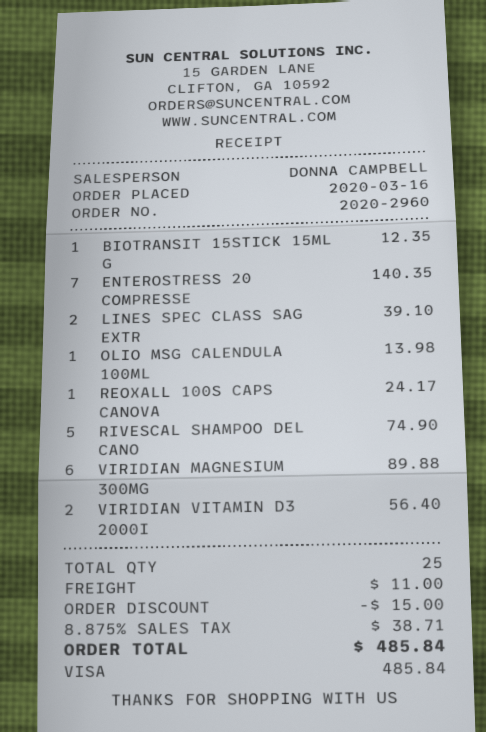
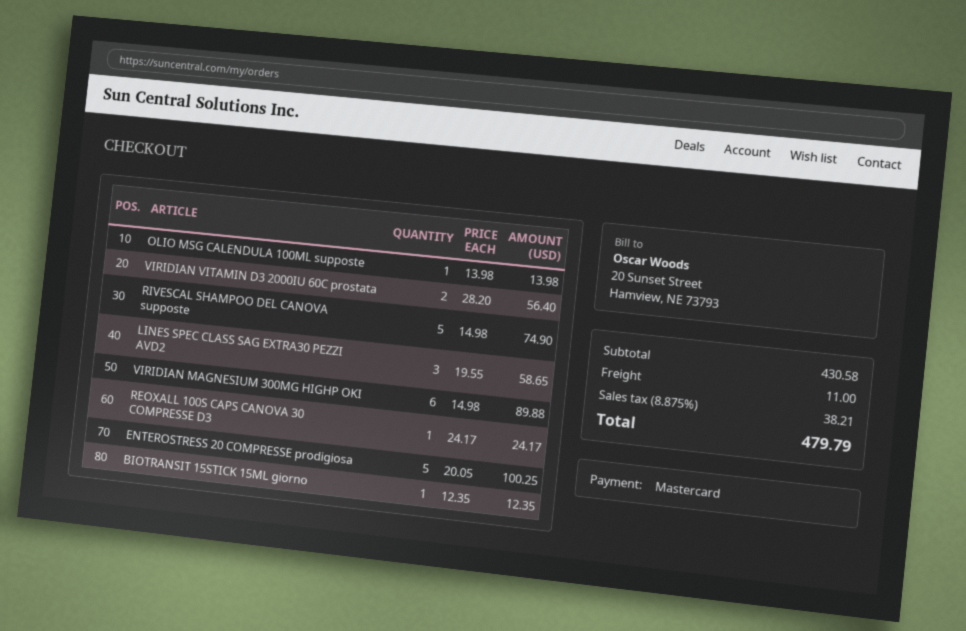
payment method: Visa -> Mastercard
ENTEROSTRESS 20 COMPRESSE: 7 for 140.35 -> 5 for 100.25
LINES SPEC CLASS SAG EXTR: 2 for 39.10 -> 3 for 58.65
discount: 15.00 -> none
tax: 8.875% = 38.71 -> 8.875% = 38.21
total: 485.84 -> 479.79

